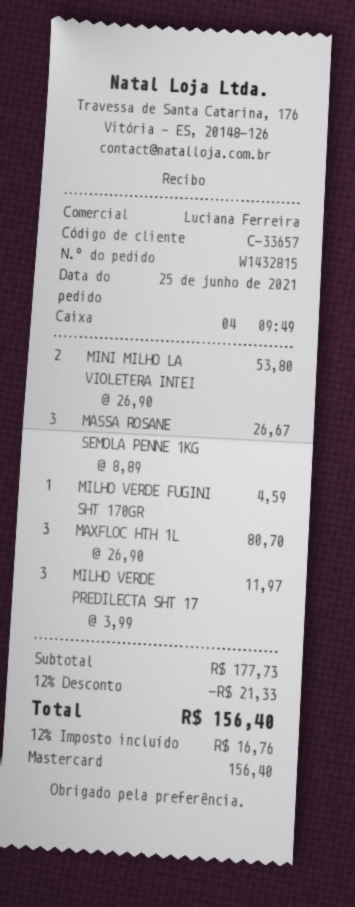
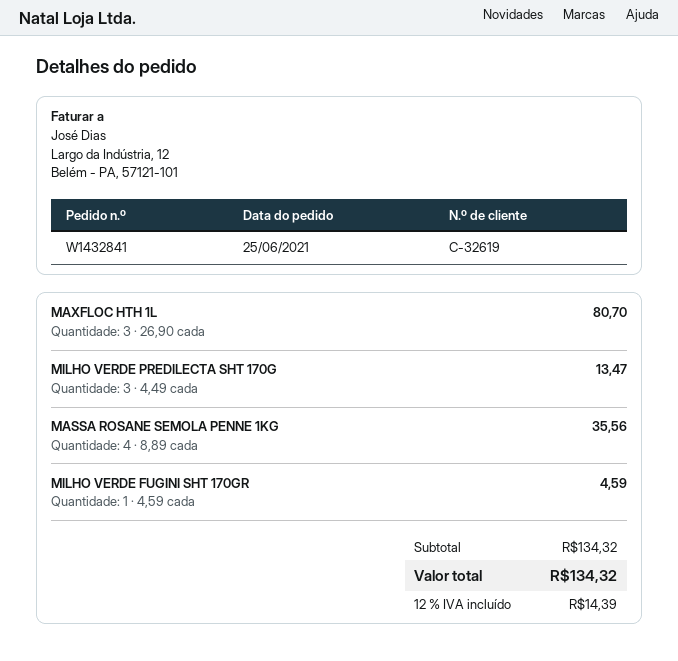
order number: W1432815 -> W1432841
customer number: C-33657 -> C-32619
MINI MILHO LA VIOLETERA INTEI: 2 x 26.90 = 53.80 -> none
MASSA ROSANE SEMOLA PENNE 1KG: 3 x 8.89 = 26.67 -> 4 x 8.89 = 35.56
MILHO VERDE PREDILECTA SHT 17: 3 x 3.99 = 11.97 -> 3 x 4.49 = 13.47
subtotal: 177.73 -> 134.32
discount: 12% = 21.33 -> none
tax: 12% = 16.76 -> 12% = 14.39
total: 156.40 -> 134.32

